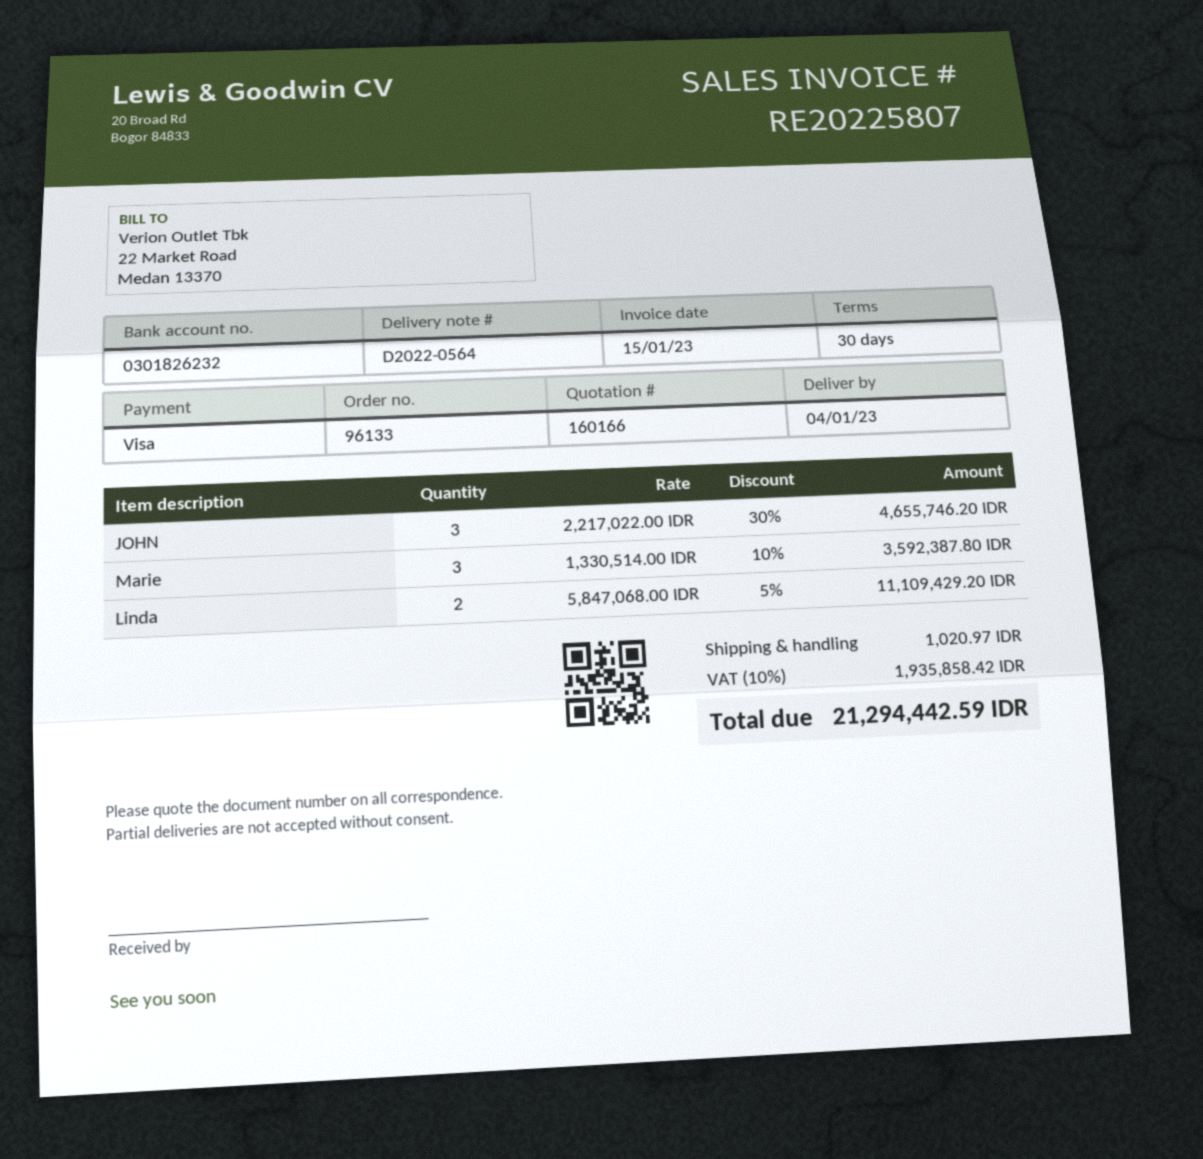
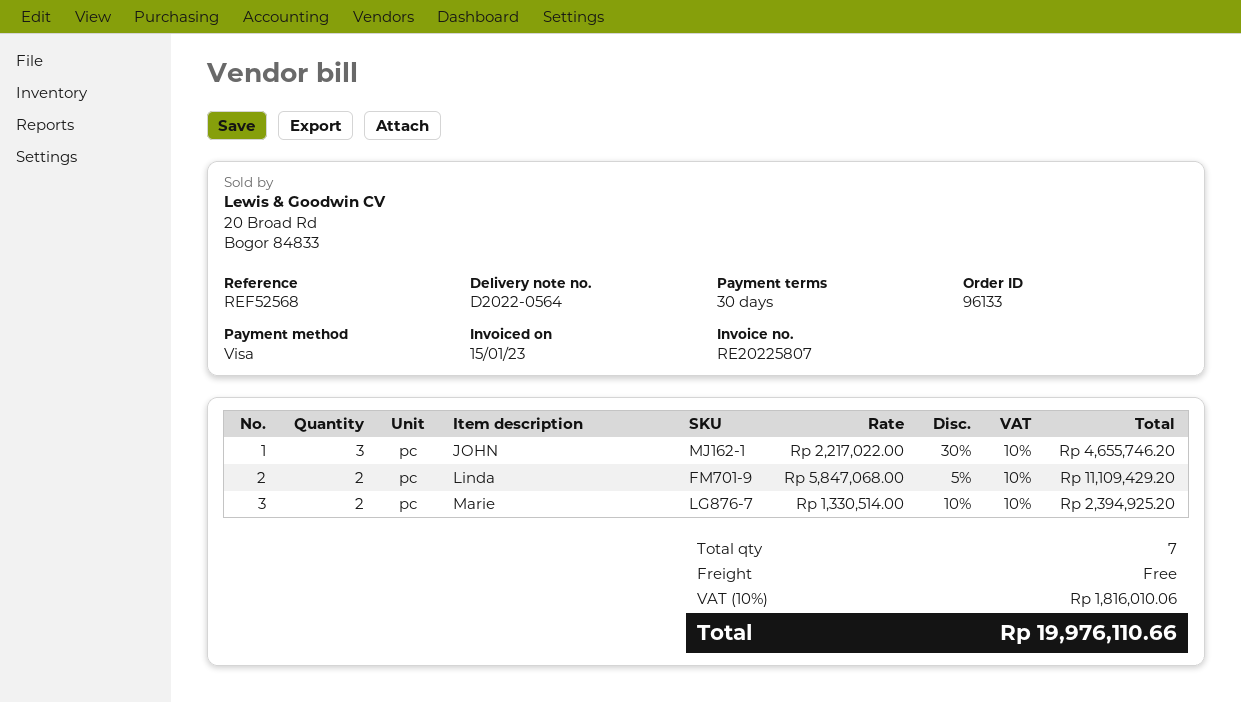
Marie: 3 x 1330514.00 - 10% = 3592387.80 -> 2 x 1330514.00 - 10% = 2394925.20
shipping: 1020.97 -> 0.00
tax: 10% = 1935858.42 -> 10% = 1816010.06
total: 21294442.59 -> 19976110.66

